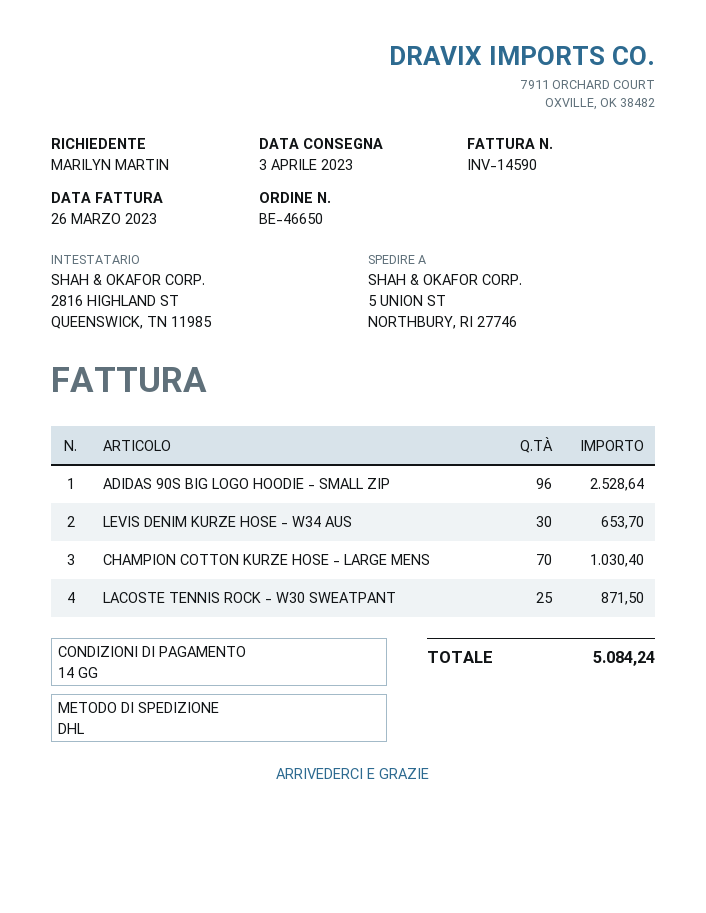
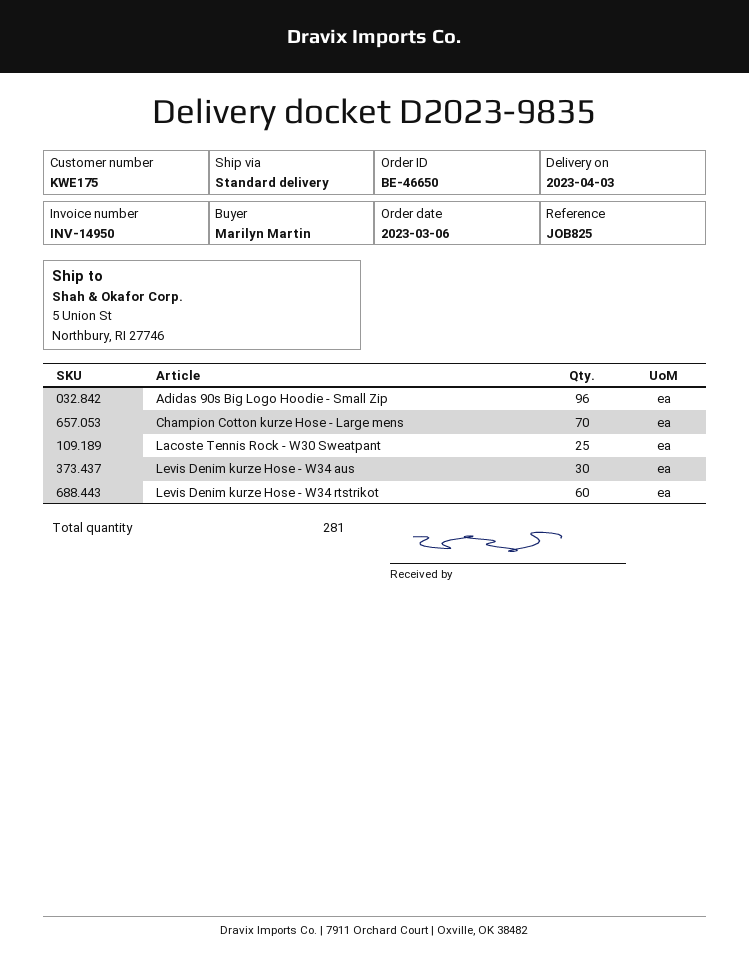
invoice number: INV-14590 -> INV-14950
shipping method: DHL -> standard
Levis Denim kurze Hose - W34 rtstrikot: none -> 60

